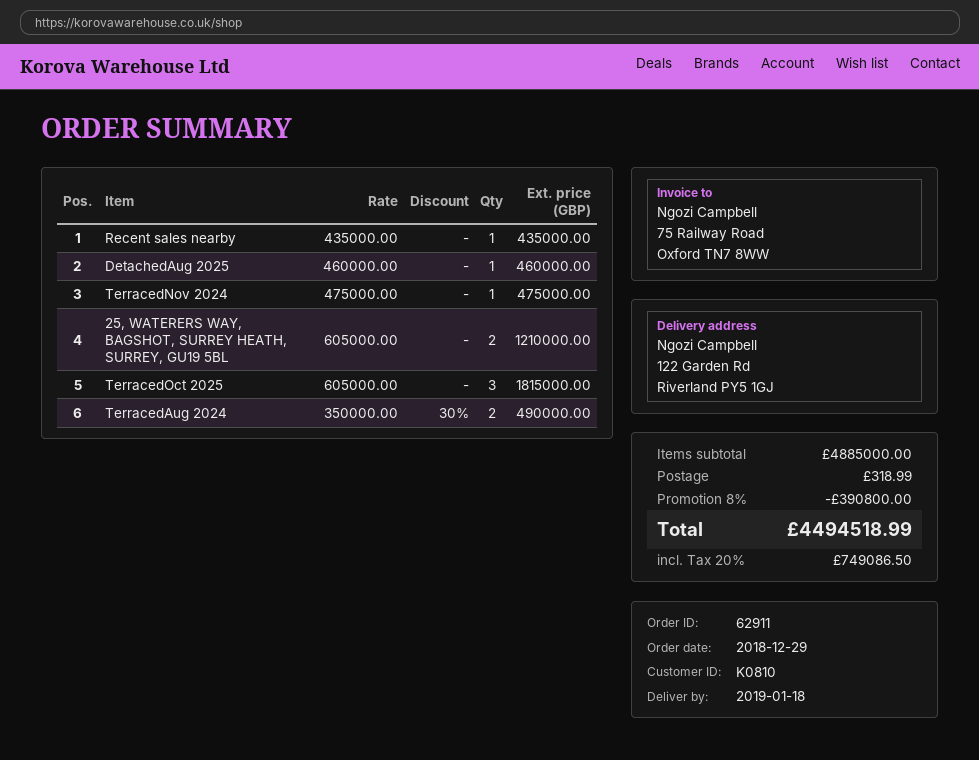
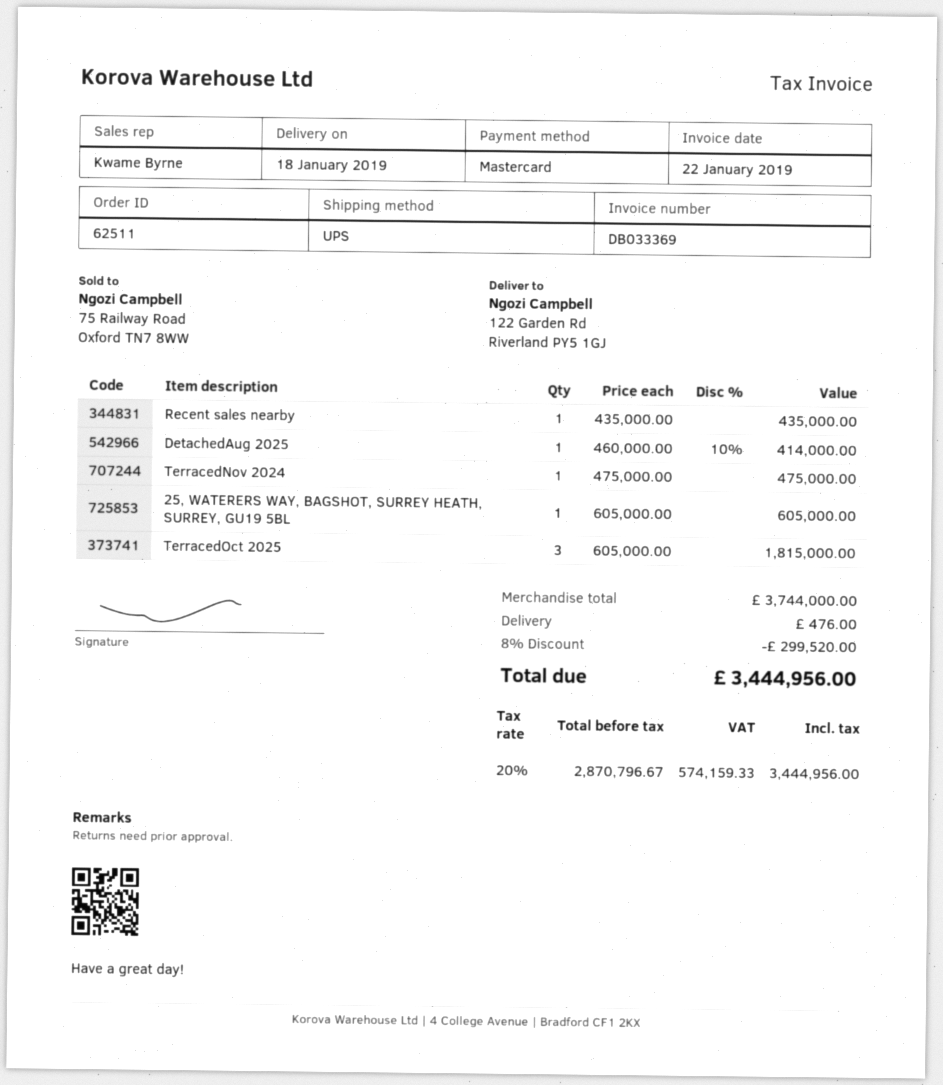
order number: 62911 -> 62511
DetachedAug 2025: 1 x 460000.00 = 460000.00 -> 1 x 460000.00 - 10% = 414000.00
25, WATERERS WAY, BAGSHOT, SURREY HEATH, SURREY, GU19 5BL: 2 x 605000.00 = 1210000.00 -> 1 x 605000.00 = 605000.00
TerracedAug 2024: 2 x 350000.00 - 30% = 490000.00 -> none
subtotal: 4885000.00 -> 3744000.00
discount: 8% = 390800.00 -> 8% = 299520.00
shipping: 318.99 -> 476.00
tax: 20% = 749086.50 -> 20% = 574159.33
total: 4494518.99 -> 3444956.00

